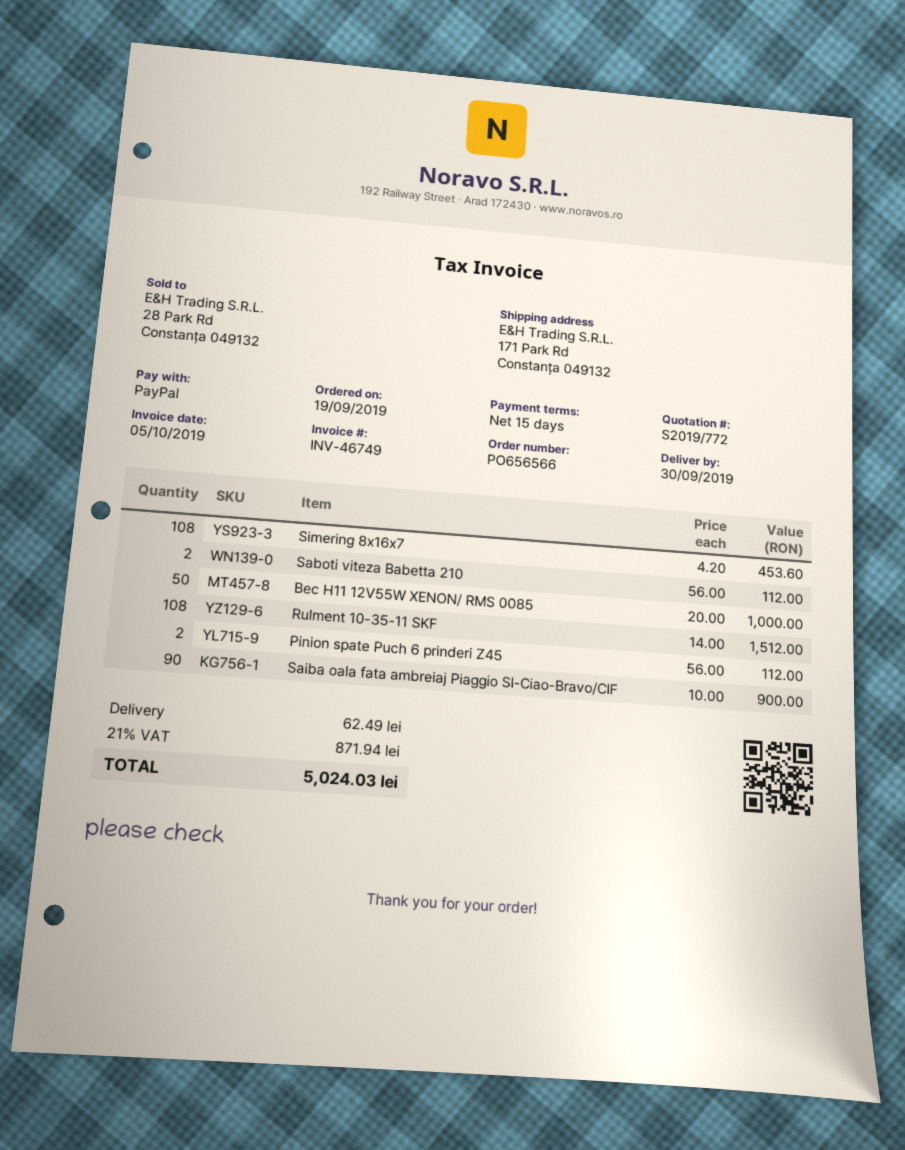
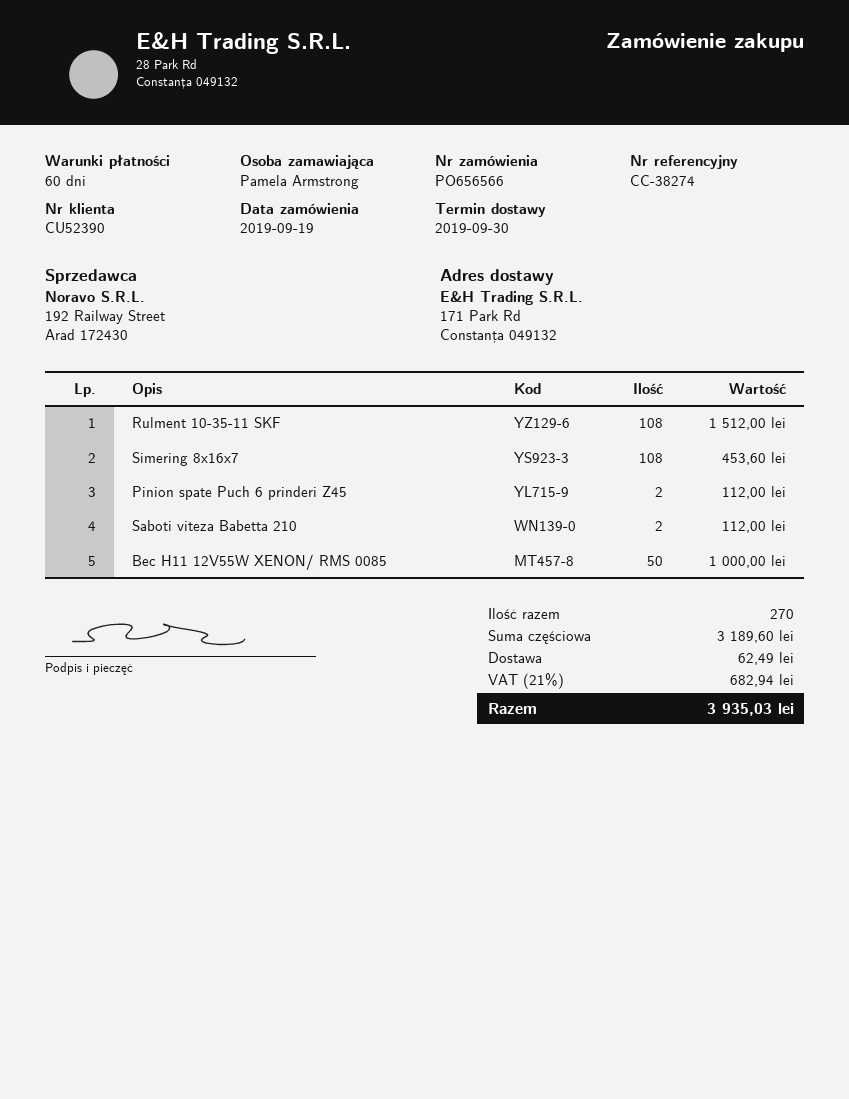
payment terms: 15 days -> 60 days
Saiba oala fata ambreiaj Piaggio SI-Ciao-Bravo/CIF: 90 for 900.00 -> none
tax: 21% = 871.94 -> 21% = 682.94
total: 5024.03 -> 3935.03

